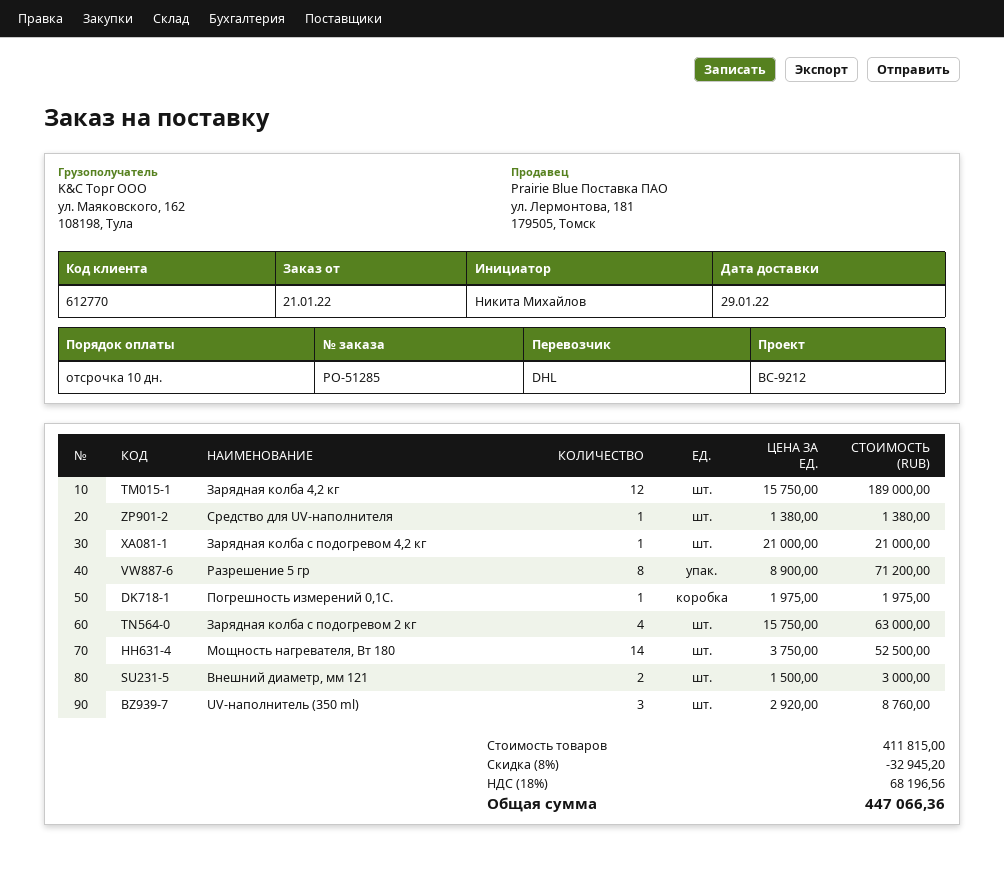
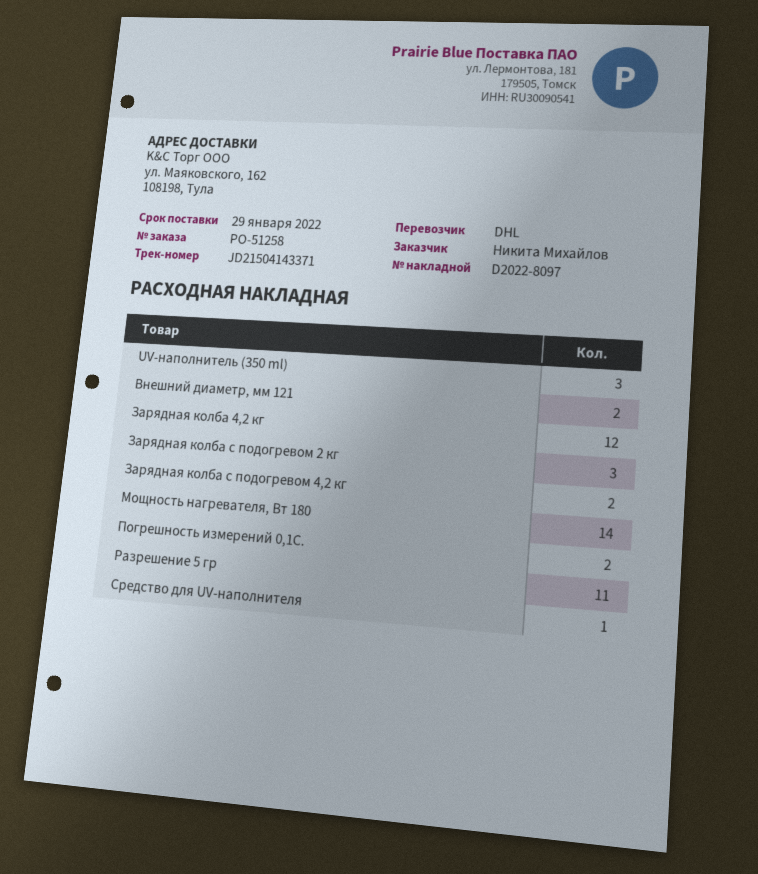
order number: PO-51285 -> PO-51258
Зарядная колба с подогревом 4,2 кг: 1 -> 2
Разрешение 5 гр: 8 -> 11
Погрешность измерений 0,1С.: 1 -> 2
Зарядная колба с подогревом 2 кг: 4 -> 3

